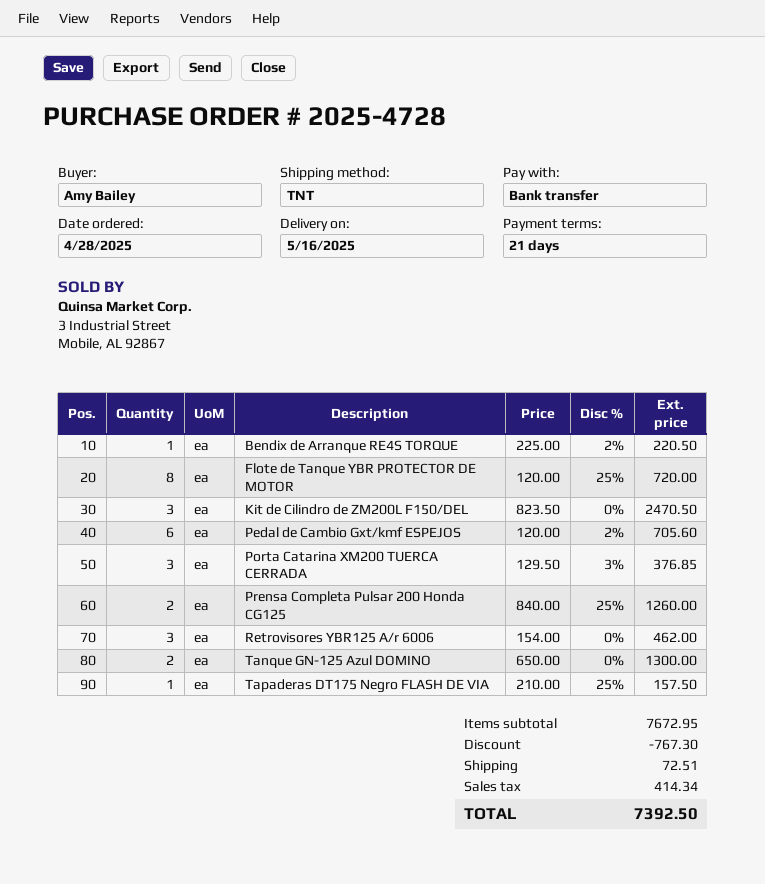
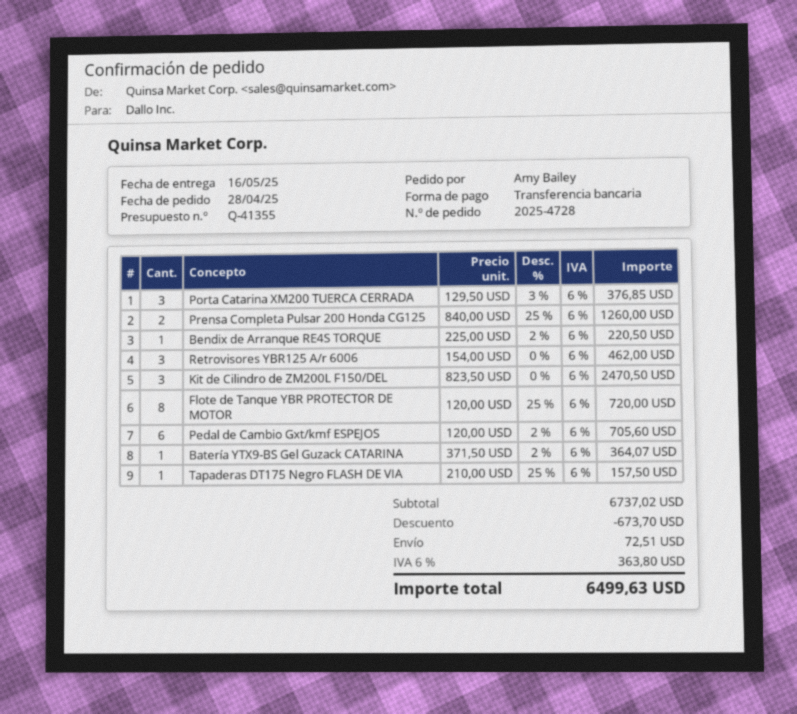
Tanque GN-125 Azul DOMINO: 2 x 650.00 = 1300.00 -> none
Batería YTX9-BS Gel Guzack CATARINA: none -> 1 x 371.50 - 2% = 364.07
subtotal: 7672.95 -> 6737.02
discount: 767.30 -> 673.70
tax: 414.34 -> 363.80
total: 7392.50 -> 6499.63

